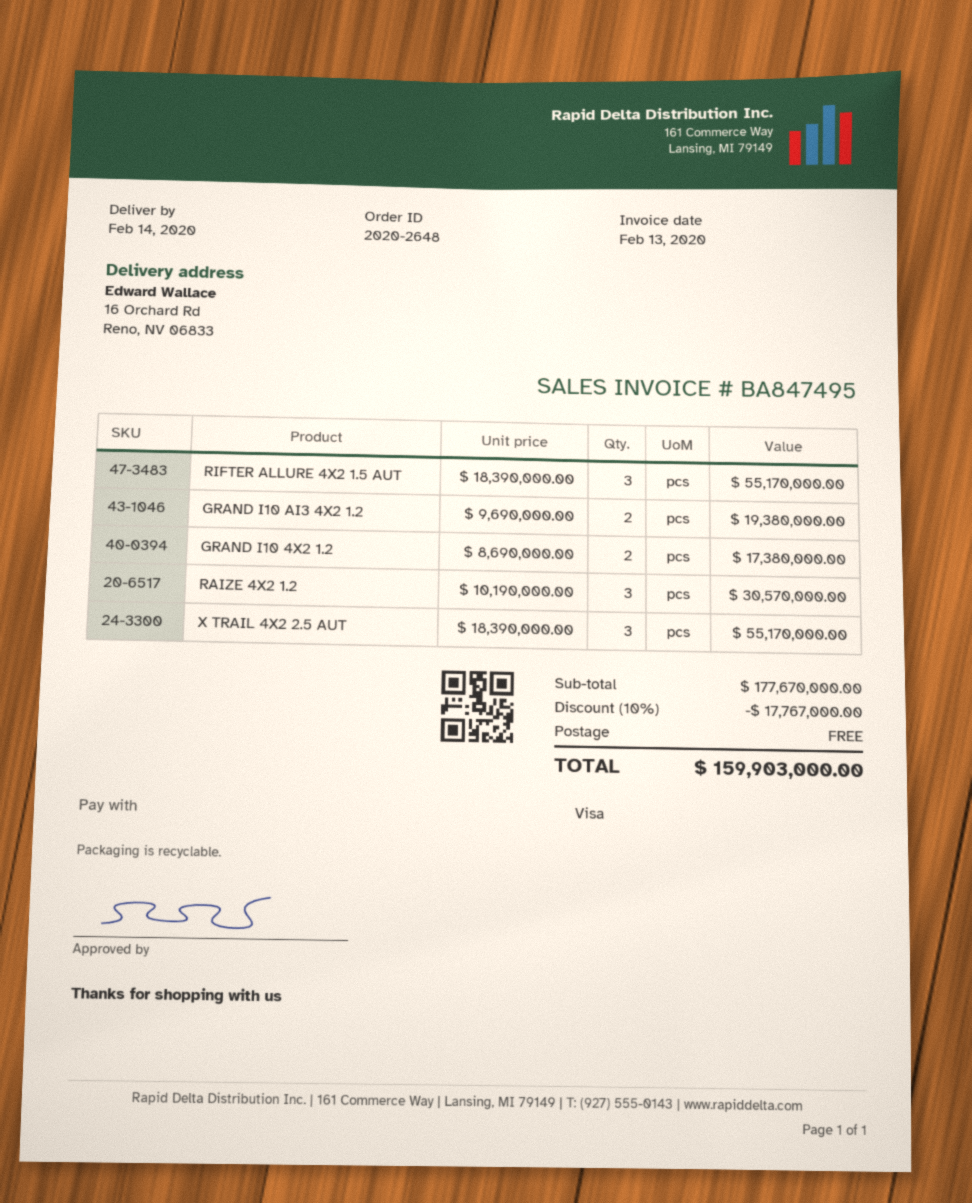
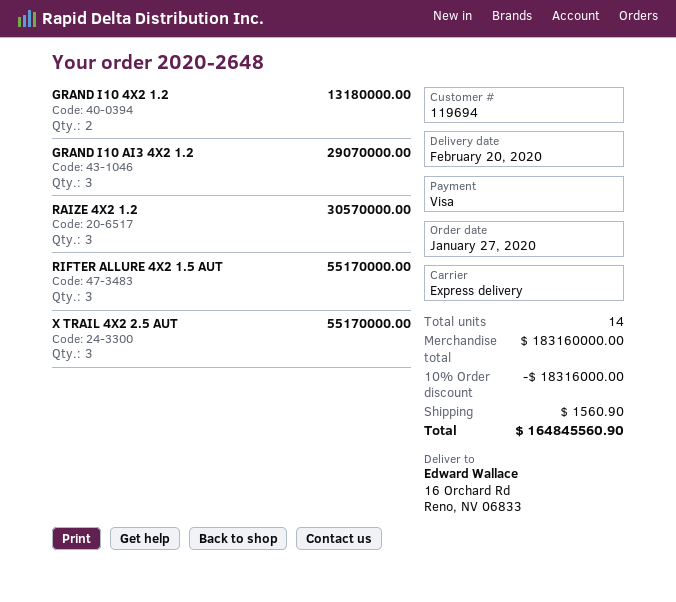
delivery date: 2020-02-14 -> 2020-02-20
GRAND I10 AI3 4X2 1.2: 2 for 19380000.00 -> 3 for 29070000.00
GRAND I10 4X2 1.2: 2 for 17380000.00 -> 2 for 13180000.00
subtotal: 177670000.00 -> 183160000.00
discount: 10% = 17767000.00 -> 10% = 18316000.00
shipping: 0.00 -> 1560.90
total: 159903000.00 -> 164845560.90

